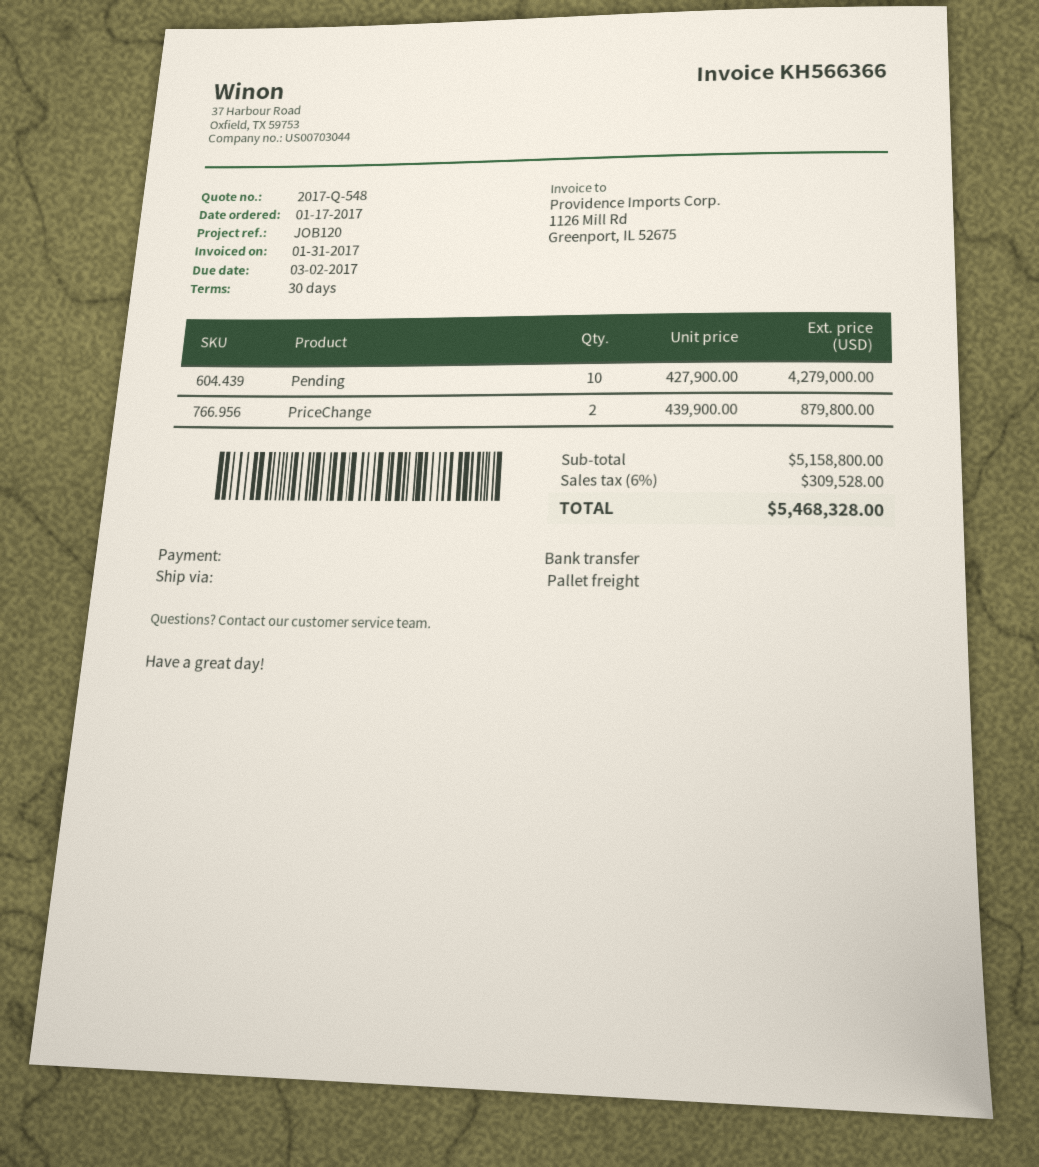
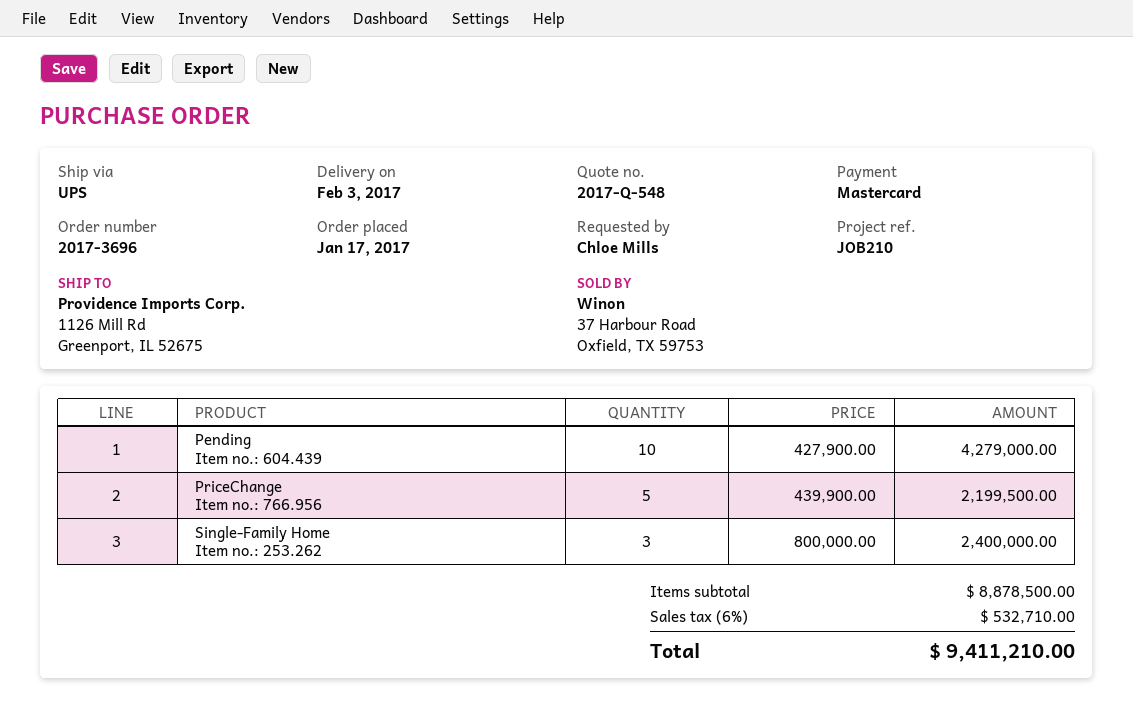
reference: JOB120 -> JOB210
payment method: bank transfer -> Mastercard
shipping method: pallet freight -> UPS
PriceChange: 2 x 439900.00 = 879800.00 -> 5 x 439900.00 = 2199500.00
Single-Family Home: none -> 3 x 800000.00 = 2400000.00
subtotal: 5158800.00 -> 8878500.00
tax: 6% = 309528.00 -> 6% = 532710.00
total: 5468328.00 -> 9411210.00

